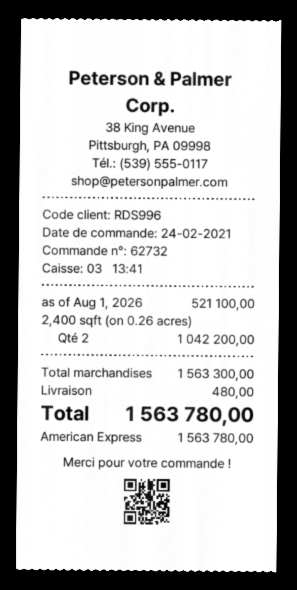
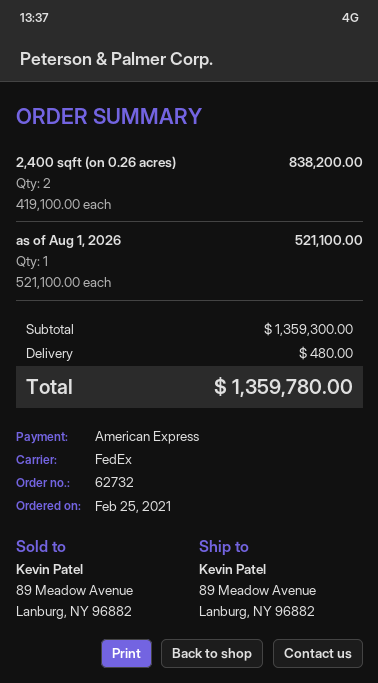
order date: 2021-02-24 -> 2021-02-25
2,400 sqft (on 0.26 acres): 2 for 1042200.00 -> 2 for 838200.00
subtotal: 1563300.00 -> 1359300.00
total: 1563780.00 -> 1359780.00

